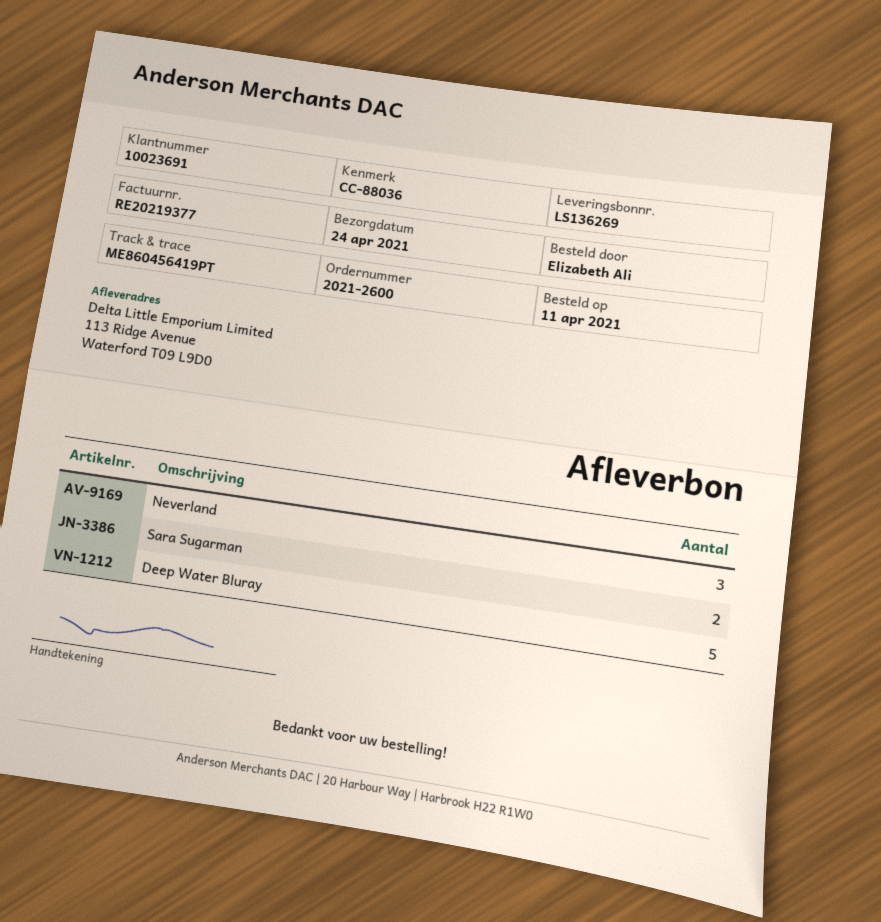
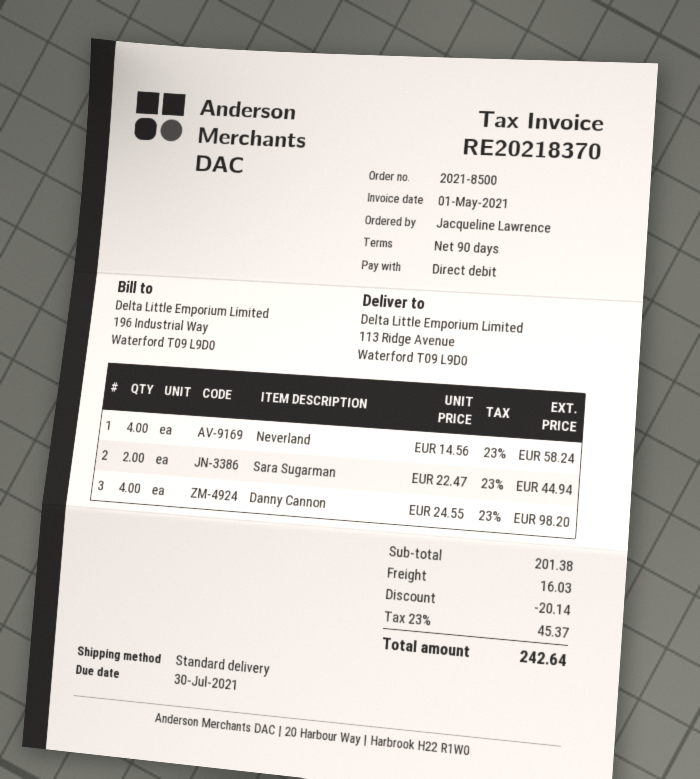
order number: 2021-2600 -> 2021-8500
invoice number: RE20219377 -> RE20218370
ordered by: Elizabeth Ali -> Jacqueline Lawrence
Neverland: 3 -> 4
Deep Water Bluray: 5 -> none
Danny Cannon: none -> 4

